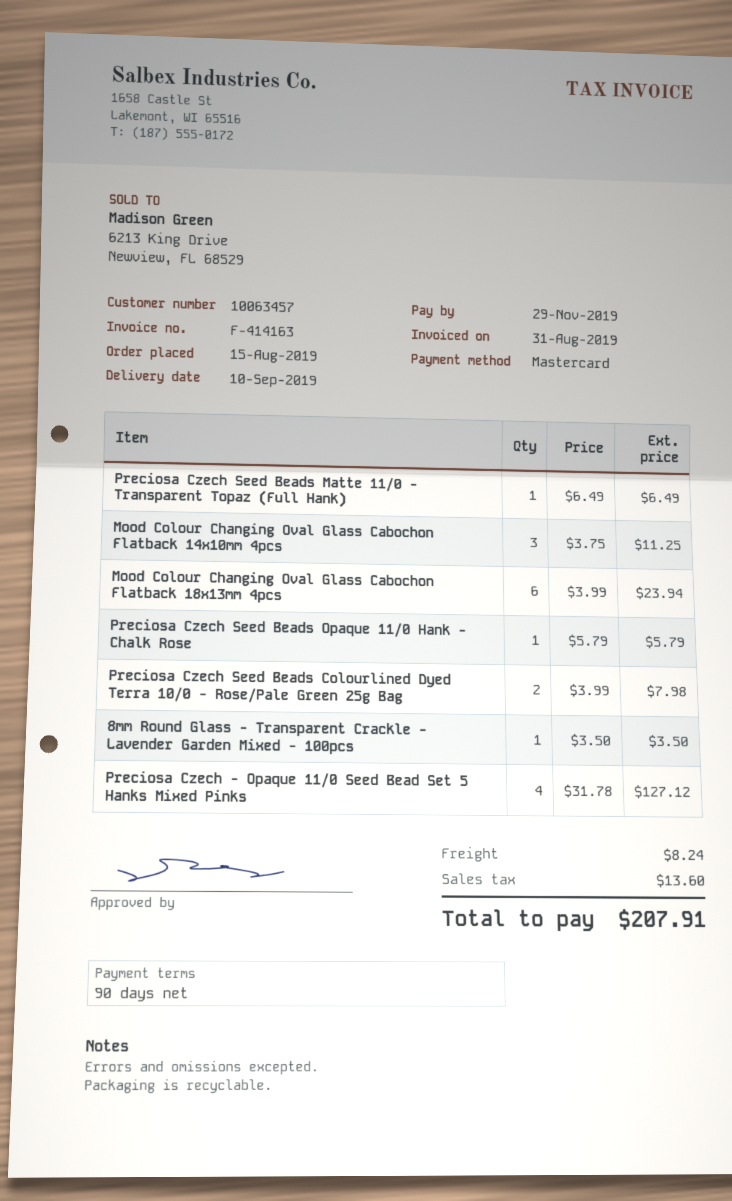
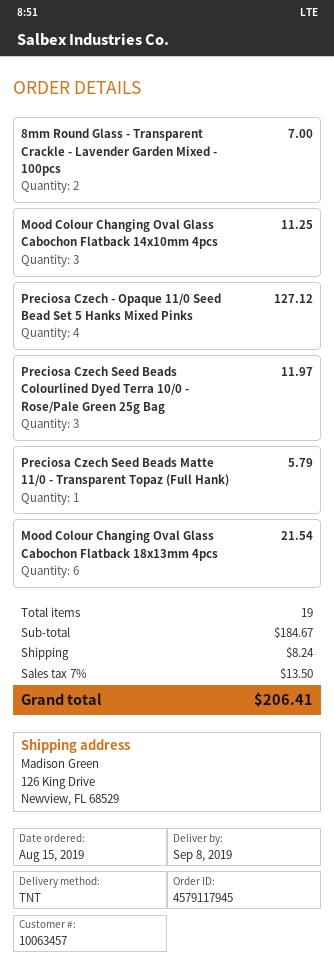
delivery date: 2019-09-10 -> 2019-09-08
Preciosa Czech Seed Beads Matte 11/0 - Transparent Topaz (Full Hank): 1 for 6.49 -> 1 for 5.79
Mood Colour Changing Oval Glass Cabochon Flatback 18x13mm 4pcs: 6 for 23.94 -> 6 for 21.54
Preciosa Czech Seed Beads Opaque 11/0 Hank - Chalk Rose: 1 for 5.79 -> none
Preciosa Czech Seed Beads Colourlined Dyed Terra 10/0 - Rose/Pale Green 25g Bag: 2 for 7.98 -> 3 for 11.97
8mm Round Glass - Transparent Crackle - Lavender Garden Mixed - 100pcs: 1 for 3.50 -> 2 for 7.00
tax: 13.60 -> 13.50
total: 207.91 -> 206.41

